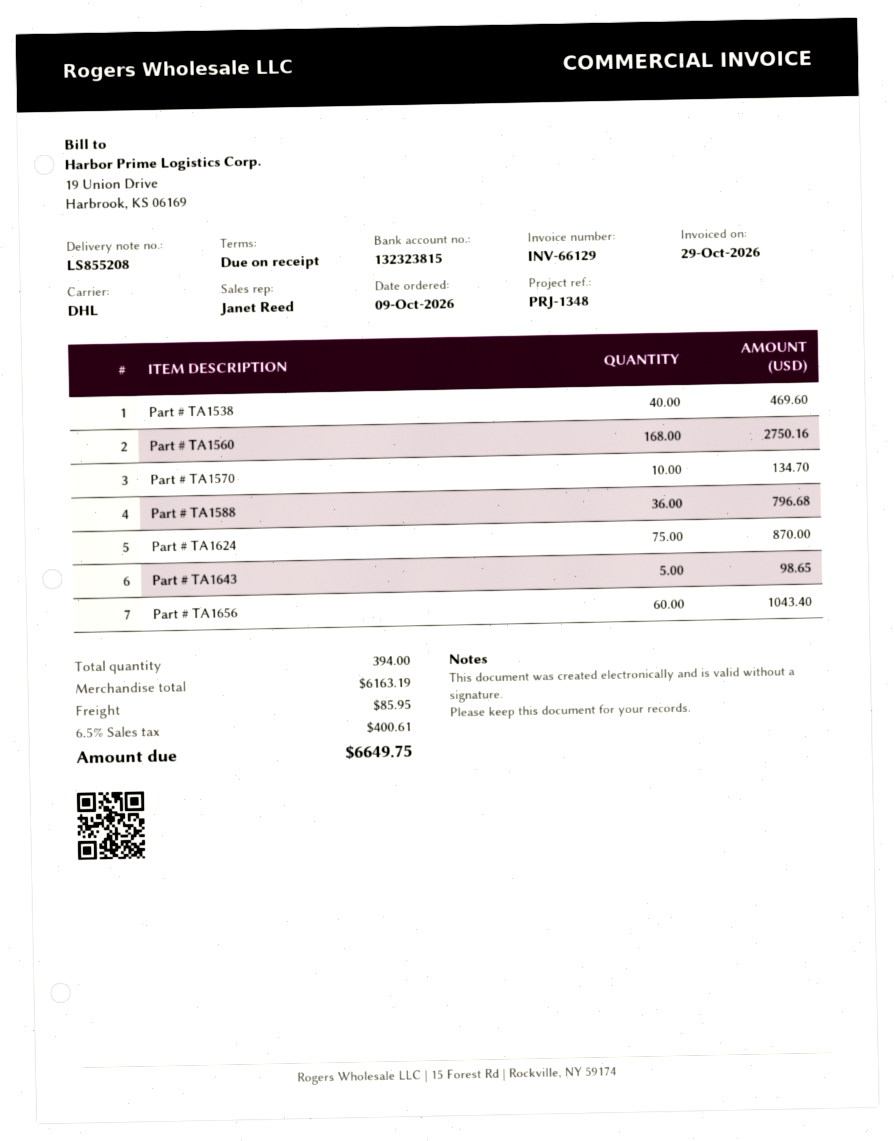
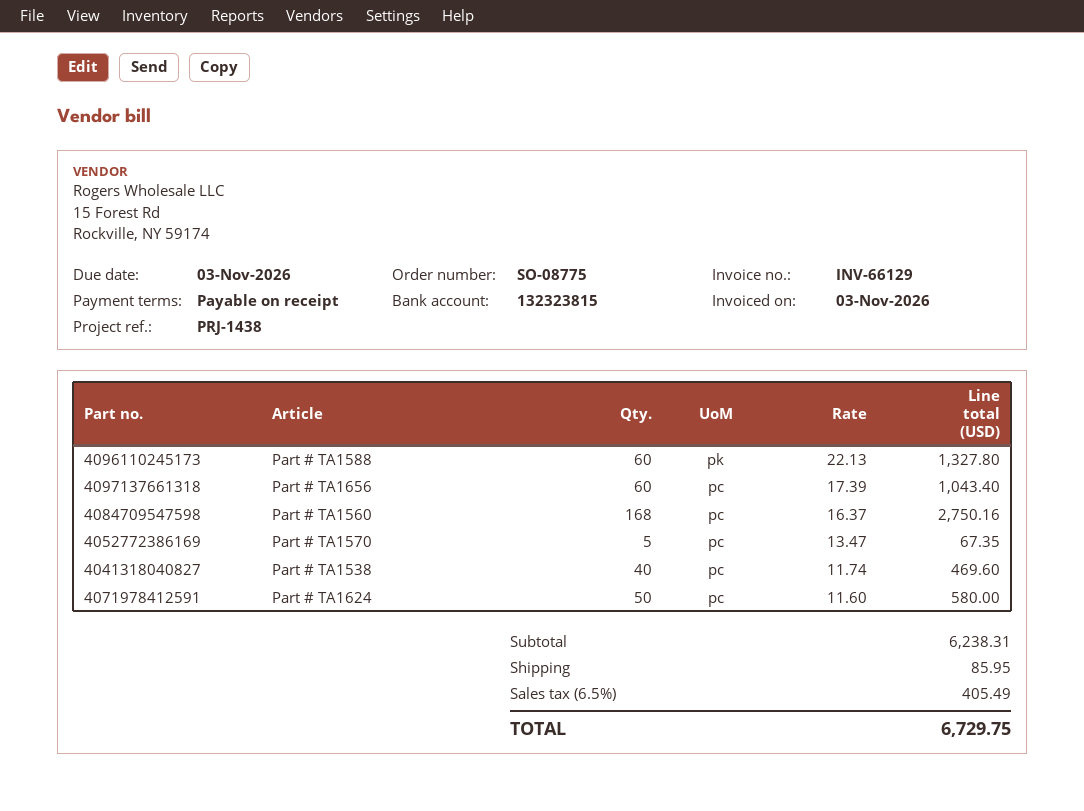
invoice date: 2026-10-29 -> 2026-11-03
reference: PRJ-1348 -> PRJ-1438
Part # TA1570: 10 for 134.70 -> 5 for 67.35
Part # TA1588: 36 for 796.68 -> 60 for 1327.80
Part # TA1624: 75 for 870.00 -> 50 for 580.00
Part # TA1643: 5 for 98.65 -> none
subtotal: 6163.19 -> 6238.31
tax: 6.5% = 400.61 -> 6.5% = 405.49
total: 6649.75 -> 6729.75

